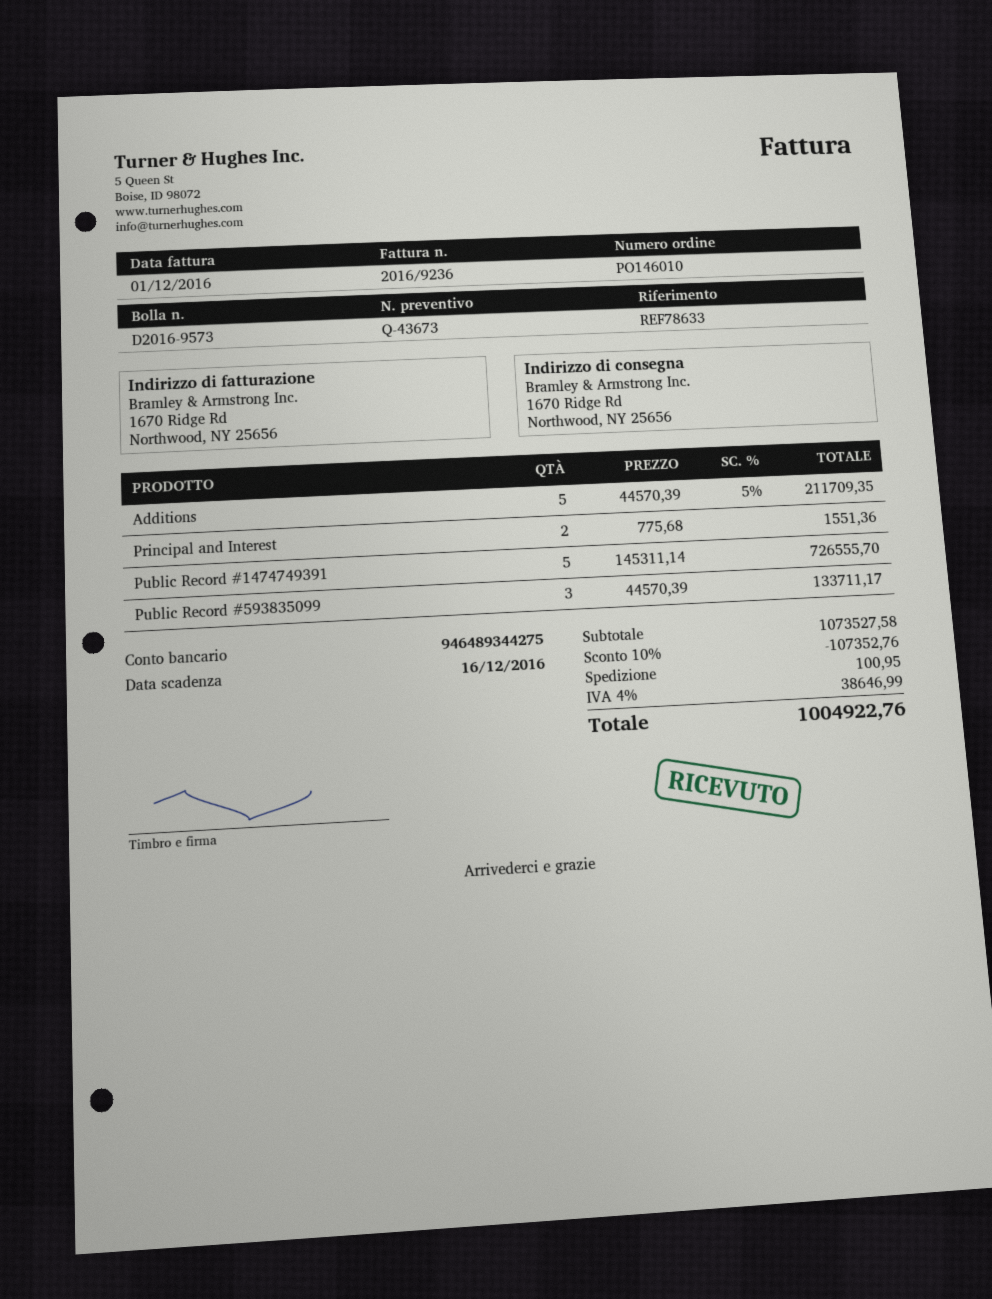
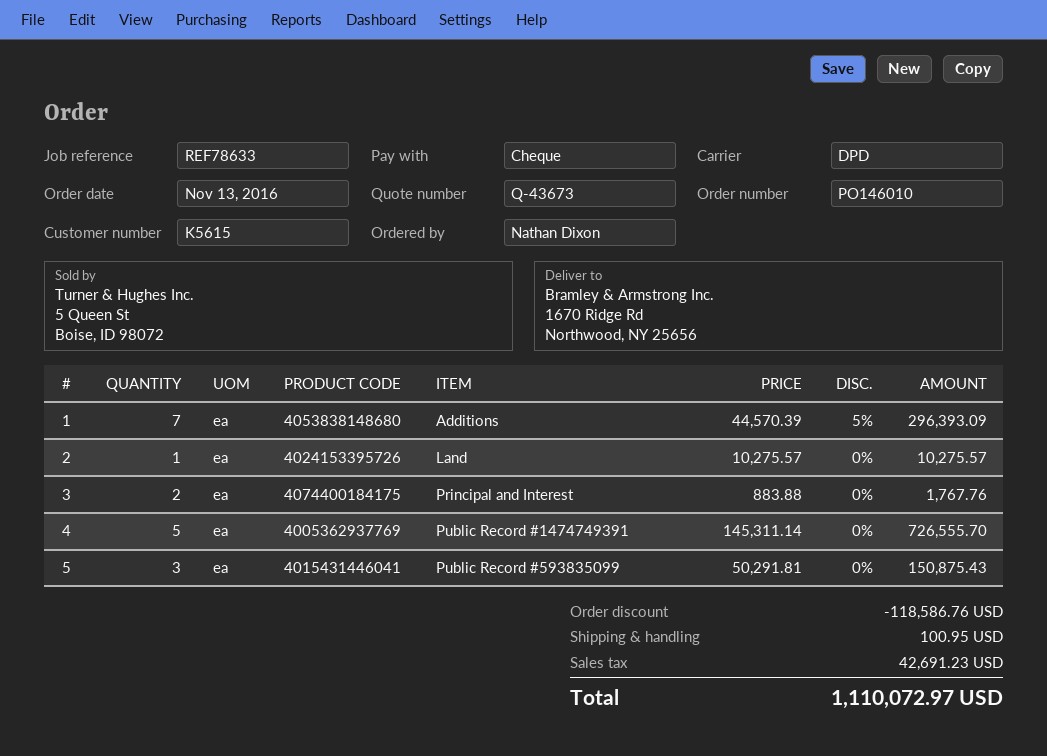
Additions: 5 x 44570.39 - 5% = 211709.35 -> 7 x 44570.39 - 5% = 296393.09
Principal and Interest: 2 x 775.68 = 1551.36 -> 2 x 883.88 = 1767.76
Public Record #593835099: 3 x 44570.39 = 133711.17 -> 3 x 50291.81 = 150875.43
Land: none -> 1 x 10275.57 = 10275.57
discount: 107352.76 -> 118586.76
tax: 38646.99 -> 42691.23
total: 1004922.76 -> 1110072.97

